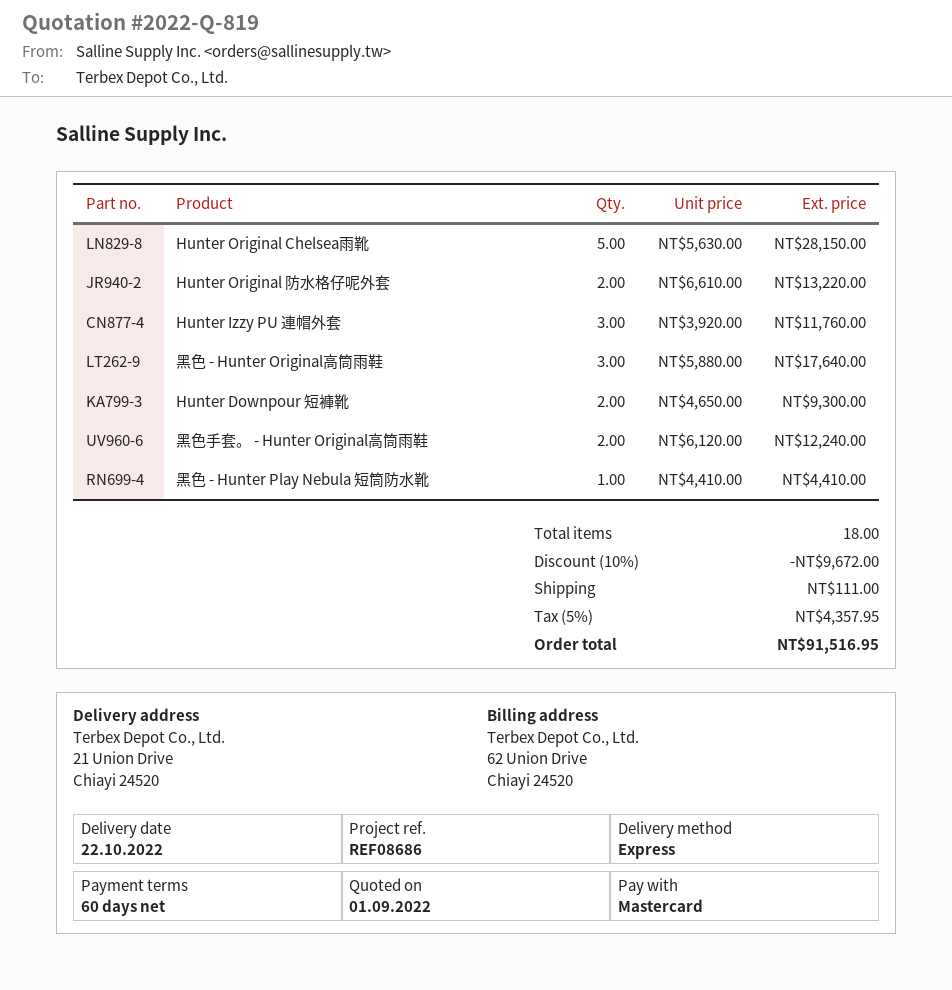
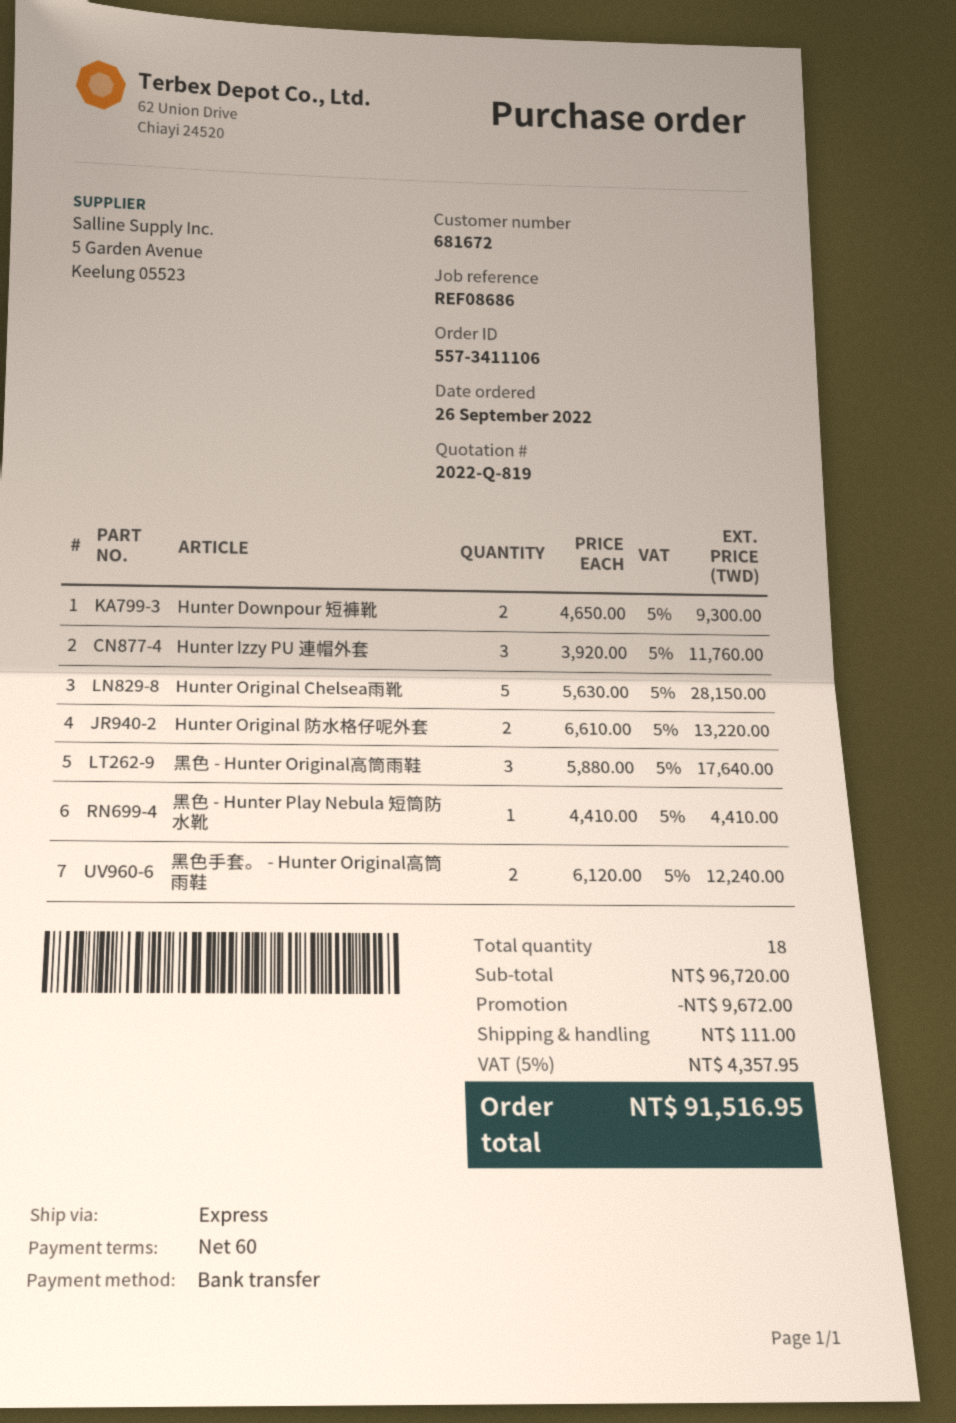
payment method: Mastercard -> bank transfer

